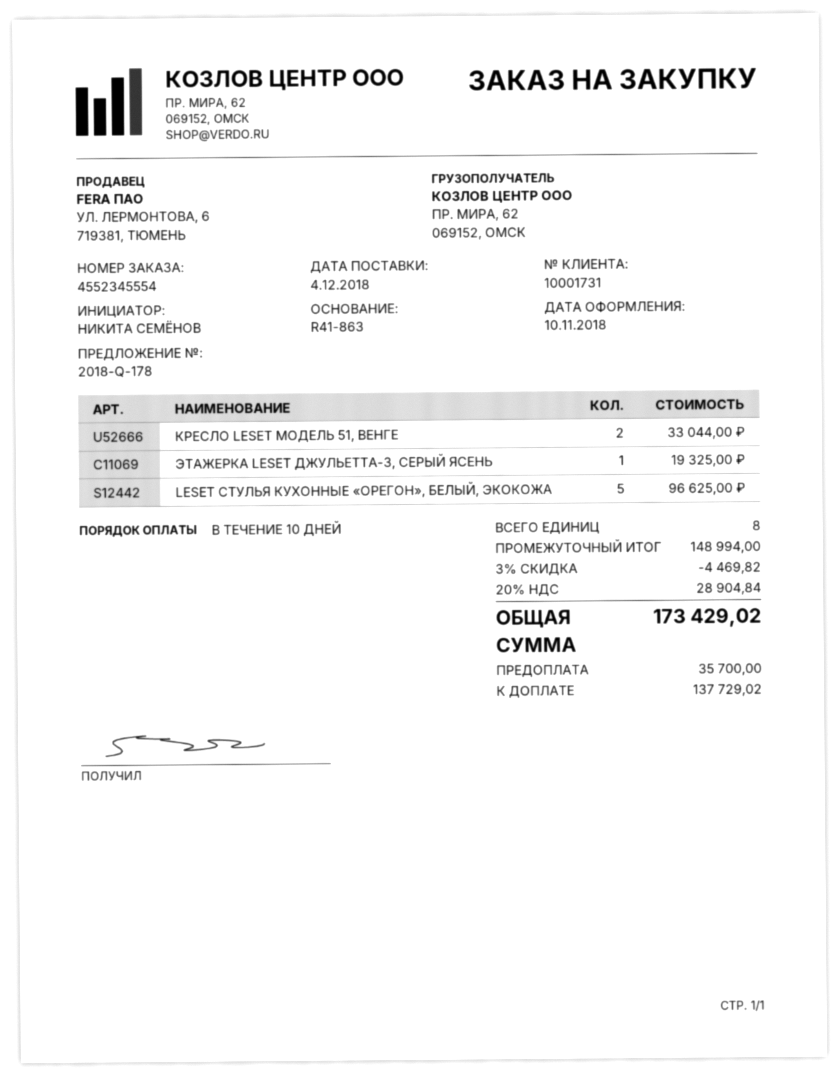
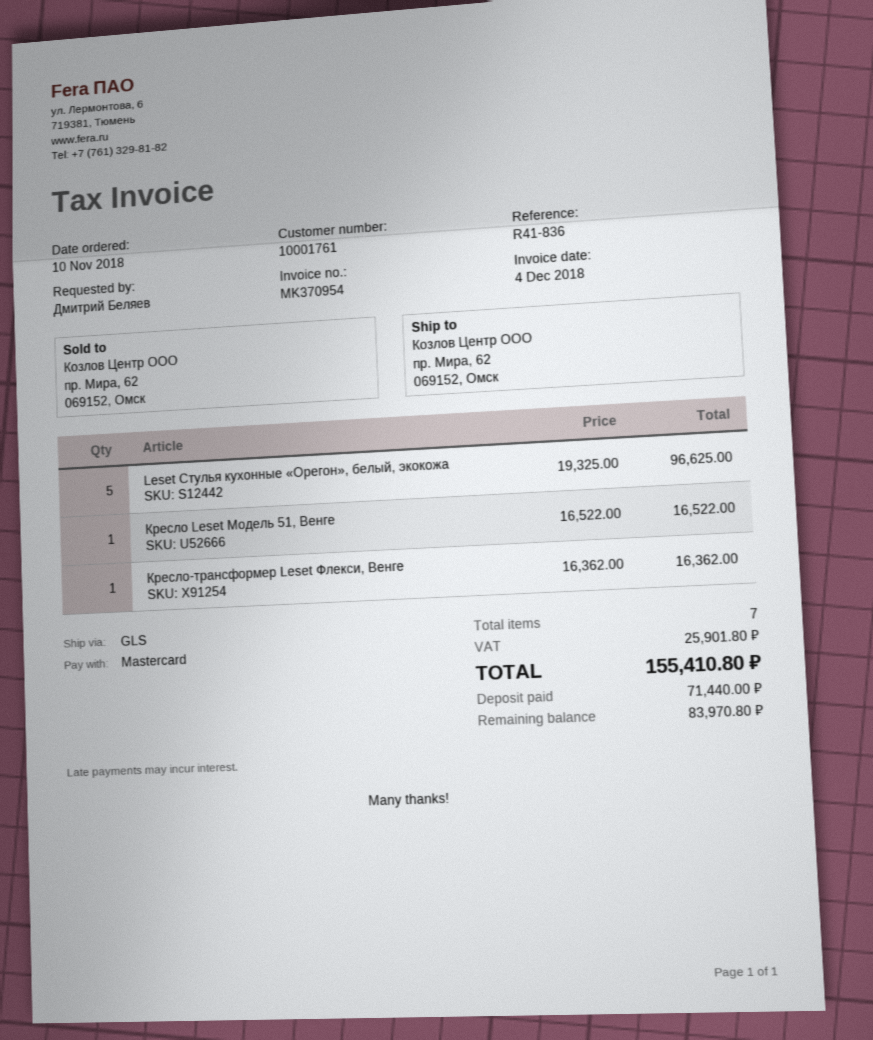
customer number: 10001731 -> 10001761
reference: R41-863 -> R41-836
ordered by: НИКИТА СЕМЁНОВ -> Дмитрий Беляев
КРЕСЛО LESET МОДЕЛЬ 51, ВЕНГЕ: 2 for 33044.00 -> 1 for 16522.00
ЭТАЖЕРКА LESET ДЖУЛЬЕТТА-3, СЕРЫЙ ЯСЕНЬ: 1 for 19325.00 -> none
Кресло-трансформер Leset Флекси, Венге: none -> 1 for 16362.00
total quantity: 8 -> 7
discount: 3% = 4469.82 -> none
tax: 28904.84 -> 25901.80
total: 173429.02 -> 155410.80
deposit: 35700.00 -> 71440.00
balance: 137729.02 -> 83970.80

